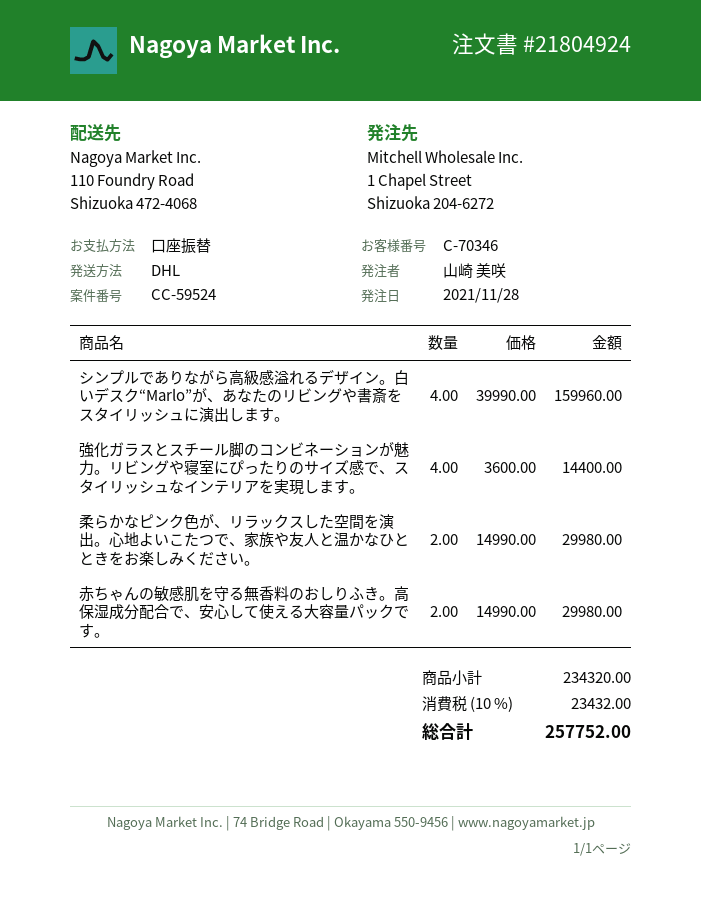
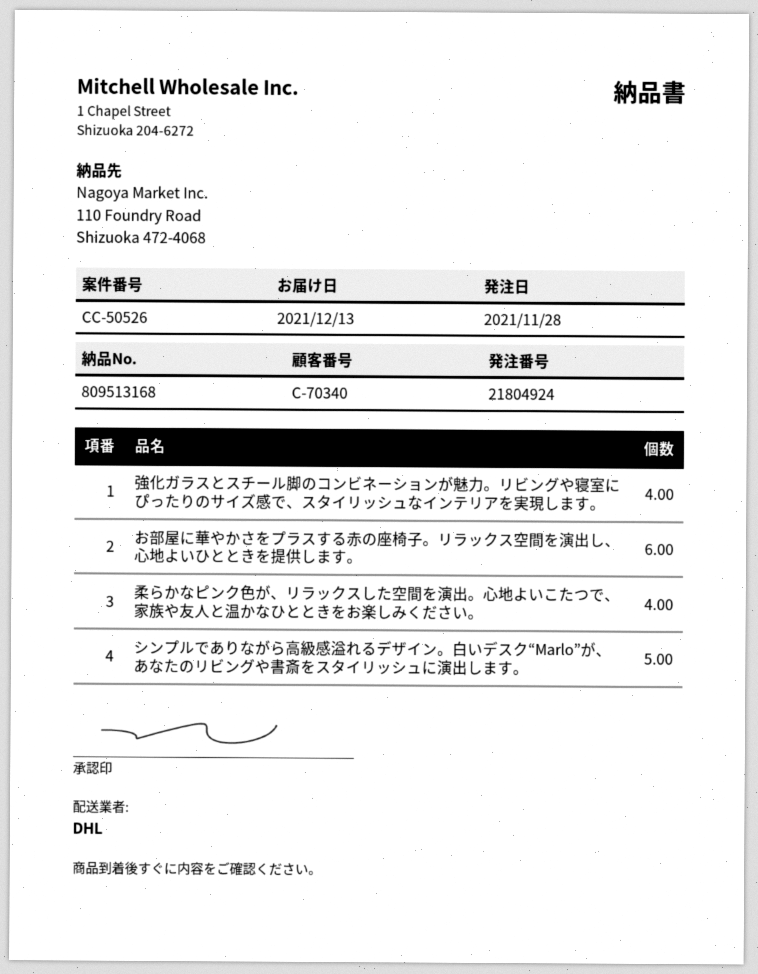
customer number: C-70346 -> C-70340
reference: CC-59524 -> CC-50526
シンプルでありながら高級感溢れるデザイン。白いデスク“Marlo”が、あなたのリビングや書斎をスタイリッシュに演出します。: 4 -> 5
柔らかなピンク色が、リラックスした空間を演出。心地よいこたつで、家族や友人と温かなひとときをお楽しみください。: 2 -> 4
赤ちゃんの敏感肌を守る無香料のおしりふき。高保湿成分配合で、安心して使える大容量パックです。: 2 -> none
お部屋に華やかさをプラスする赤の座椅子。リラックス空間を演出し、心地よいひとときを提供します。: none -> 6

